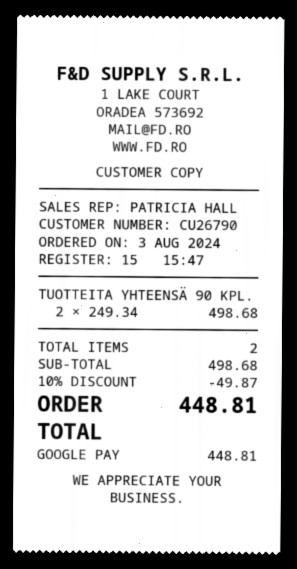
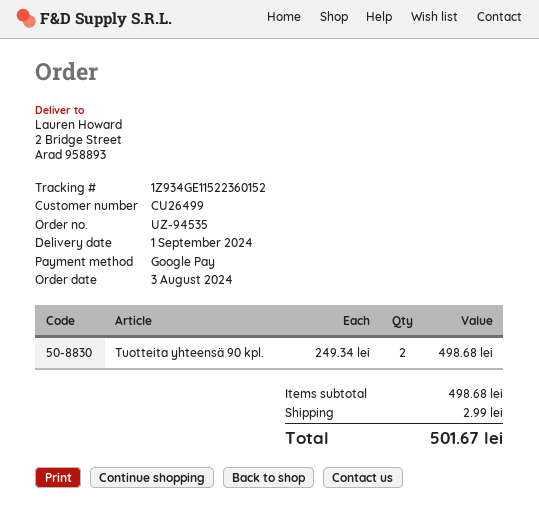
customer number: CU26790 -> CU26499
discount: 10% = 49.87 -> none
shipping: none -> 2.99
total: 448.81 -> 501.67

